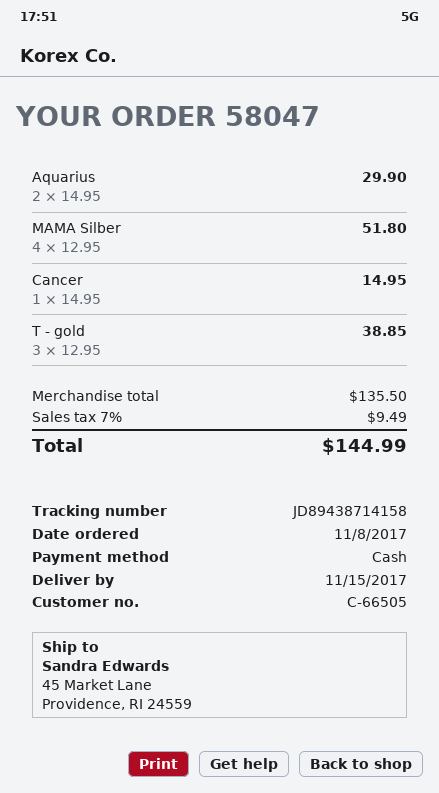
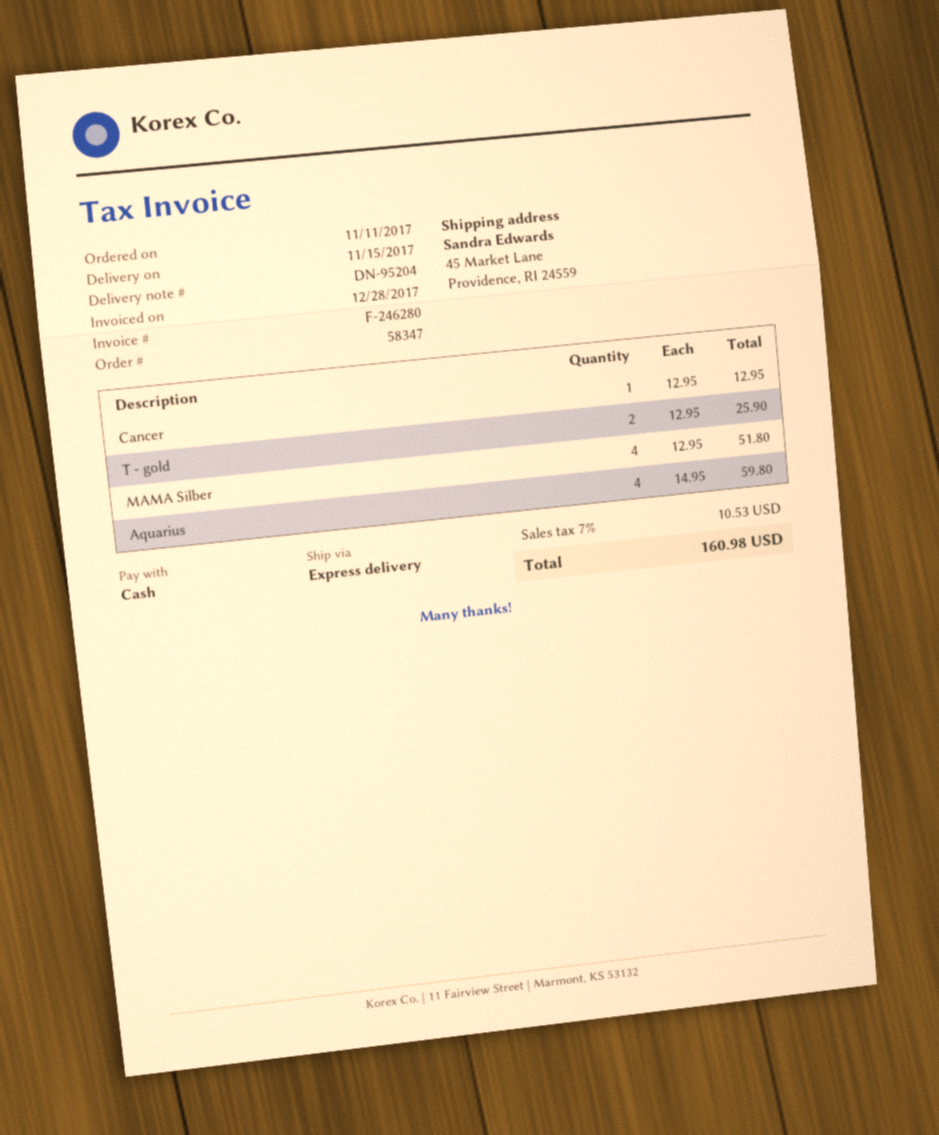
order number: 58047 -> 58347
order date: 2017-11-08 -> 2017-11-11
Aquarius: 2 x 14.95 = 29.90 -> 4 x 14.95 = 59.80
Cancer: 1 x 14.95 = 14.95 -> 1 x 12.95 = 12.95
T - gold: 3 x 12.95 = 38.85 -> 2 x 12.95 = 25.90
tax: 7% = 9.49 -> 7% = 10.53
total: 144.99 -> 160.98

